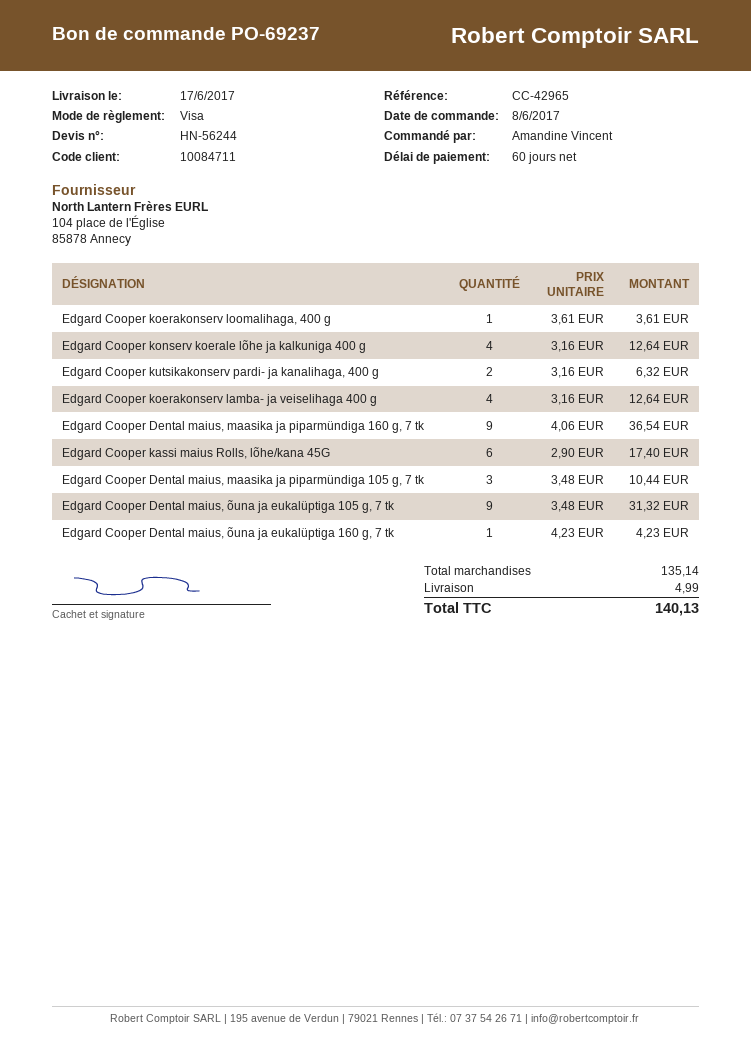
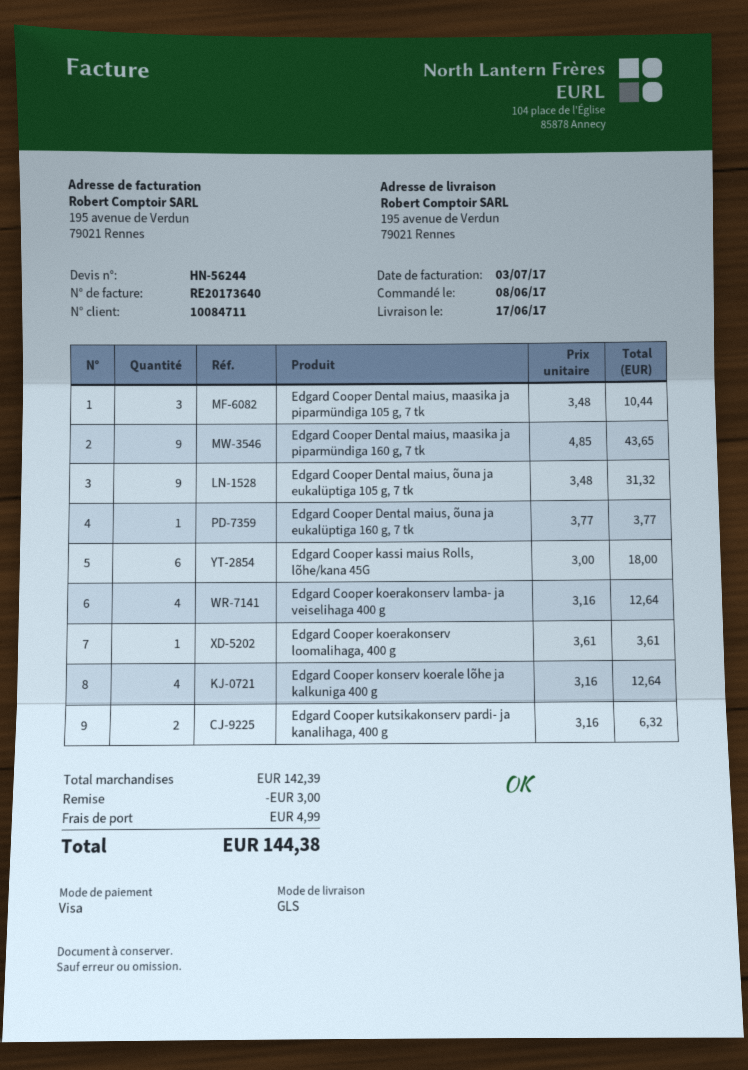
Edgard Cooper Dental maius, maasika ja piparmündiga 160 g, 7 tk: 9 x 4.06 = 36.54 -> 9 x 4.85 = 43.65
Edgard Cooper kassi maius Rolls, lõhe/kana 45G: 6 x 2.90 = 17.40 -> 6 x 3.00 = 18.00
Edgard Cooper Dental maius, õuna ja eukalüptiga 160 g, 7 tk: 1 x 4.23 = 4.23 -> 1 x 3.77 = 3.77
subtotal: 135.14 -> 142.39
discount: none -> 3.00
total: 140.13 -> 144.38

